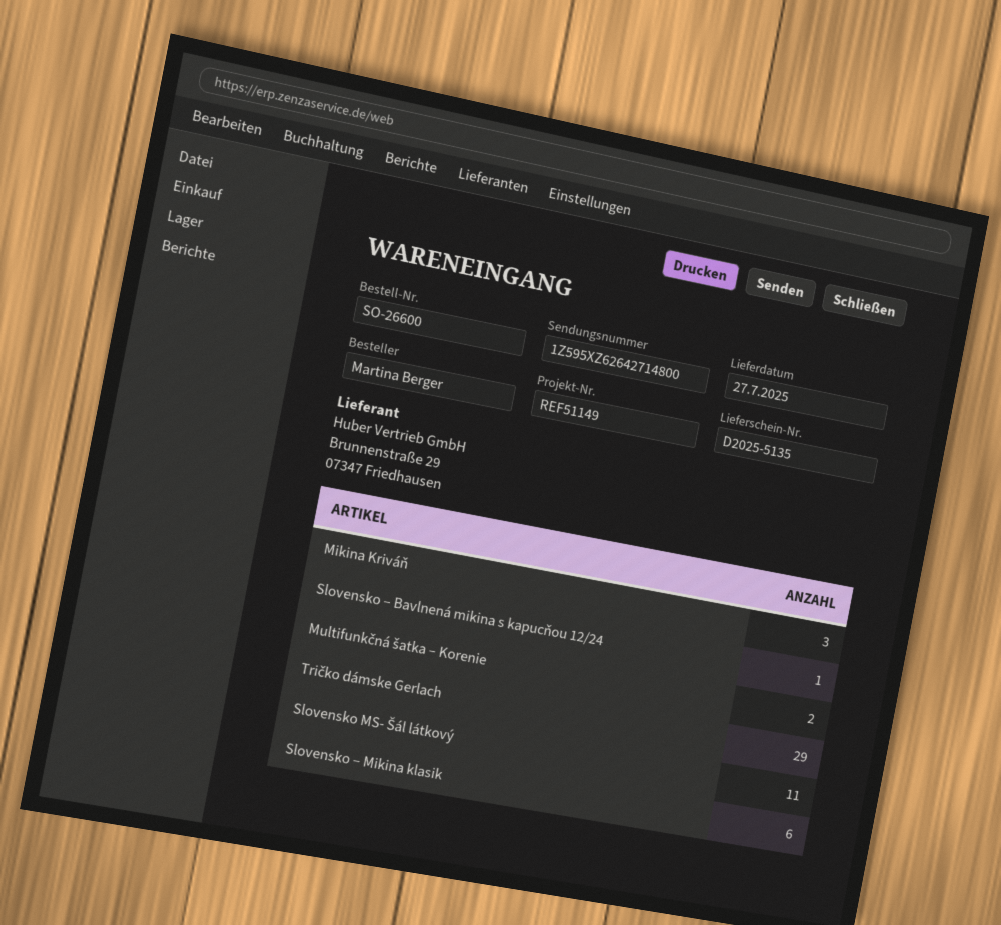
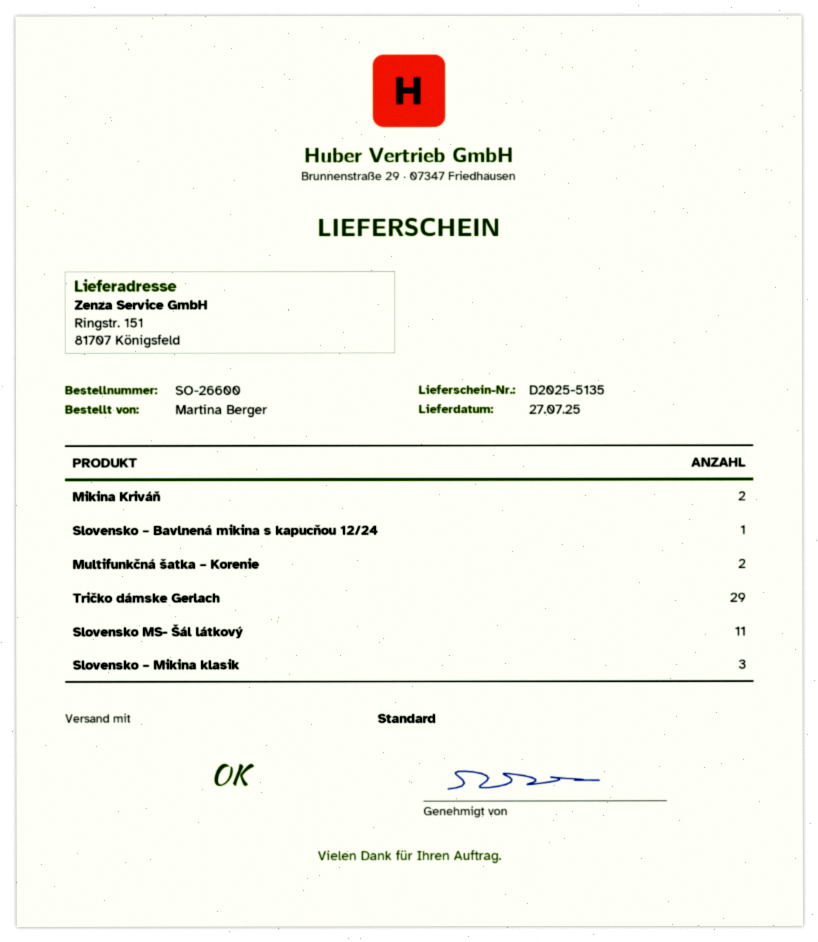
Mikina Kriváň: 3 -> 2
Slovensko – Mikina klasik: 6 -> 3

